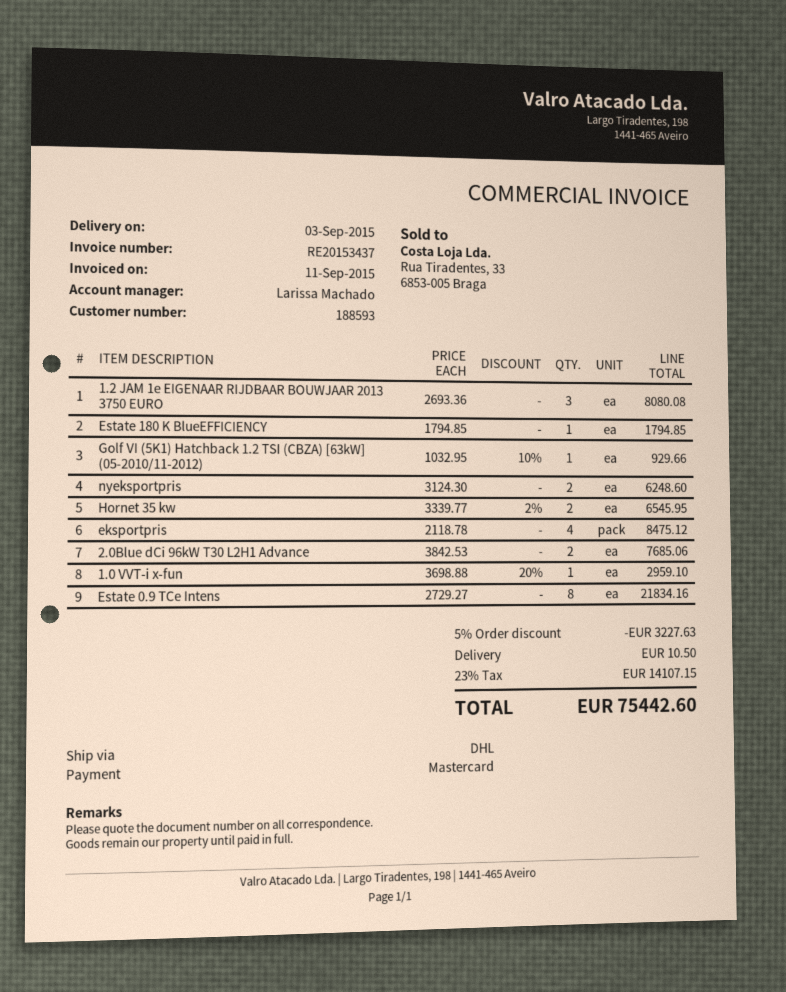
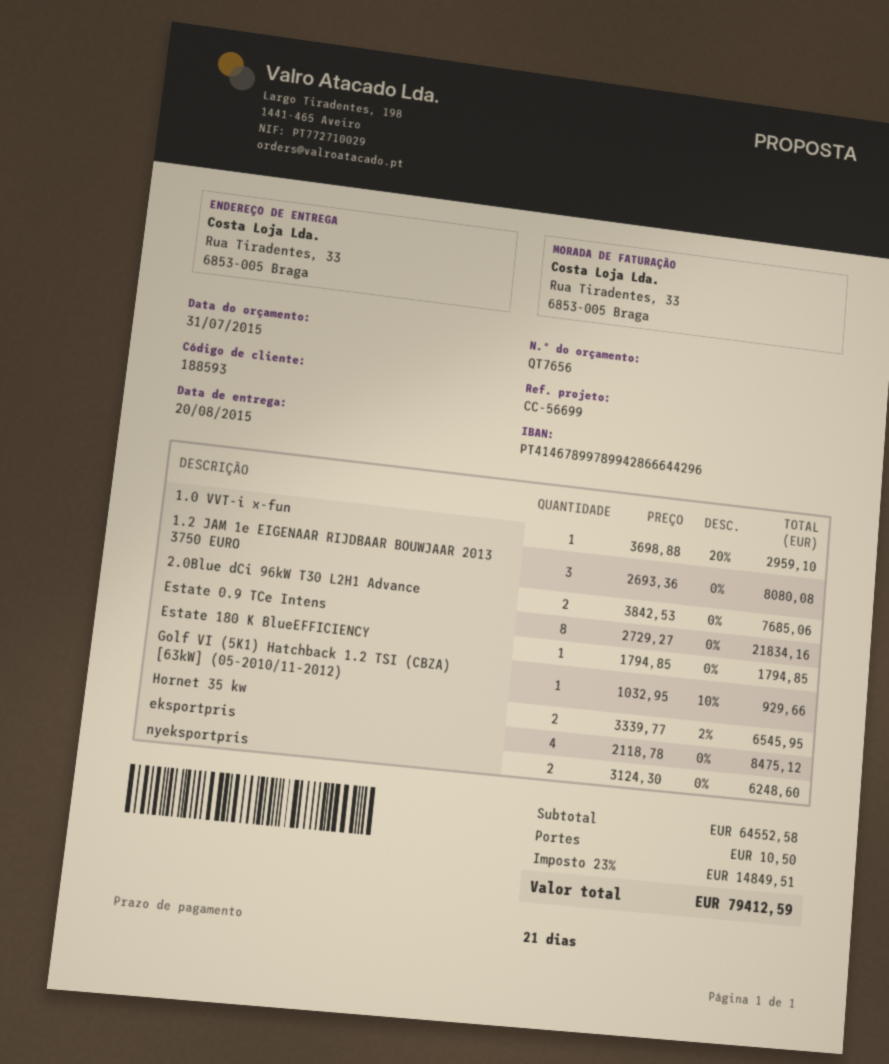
delivery date: 2015-09-03 -> 2015-08-20
discount: 5% = 3227.63 -> none
tax: 23% = 14107.15 -> 23% = 14849.51
total: 75442.60 -> 79412.59

